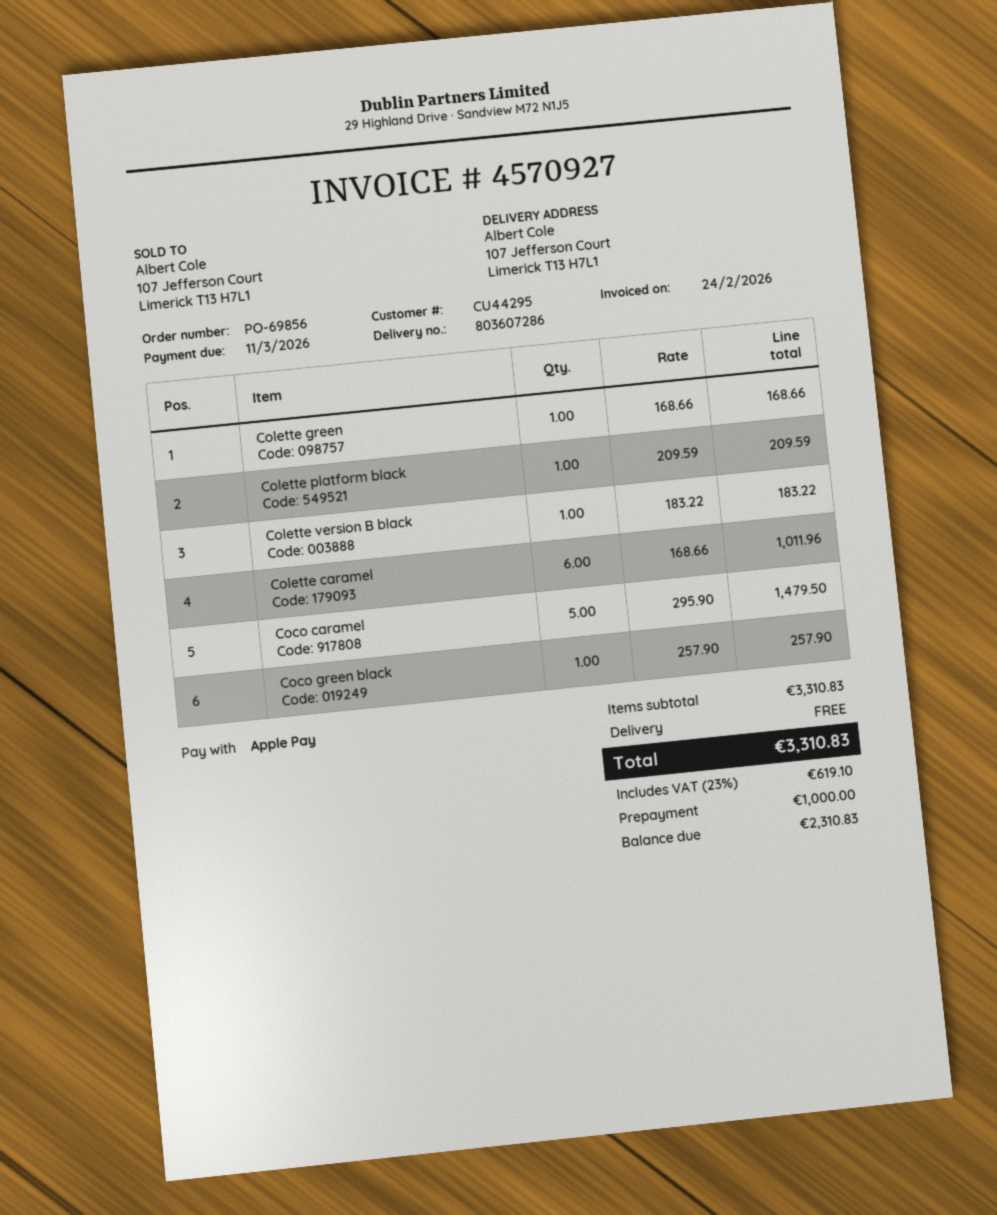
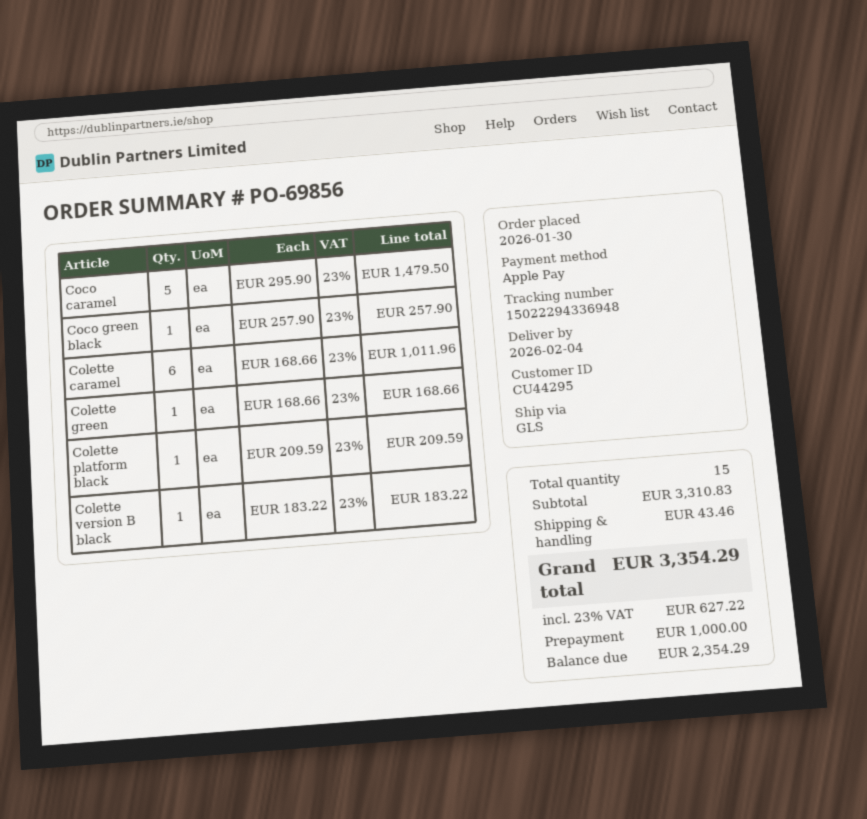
shipping: 0.00 -> 43.46
tax: 23% = 619.10 -> 23% = 627.22
total: 3310.83 -> 3354.29
balance: 2310.83 -> 2354.29

